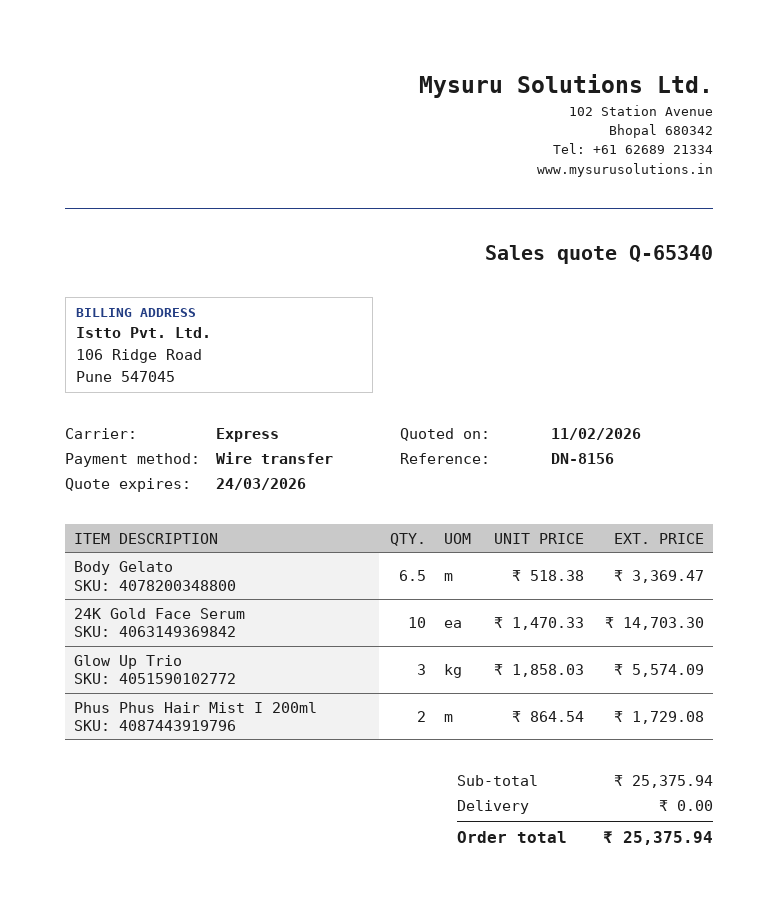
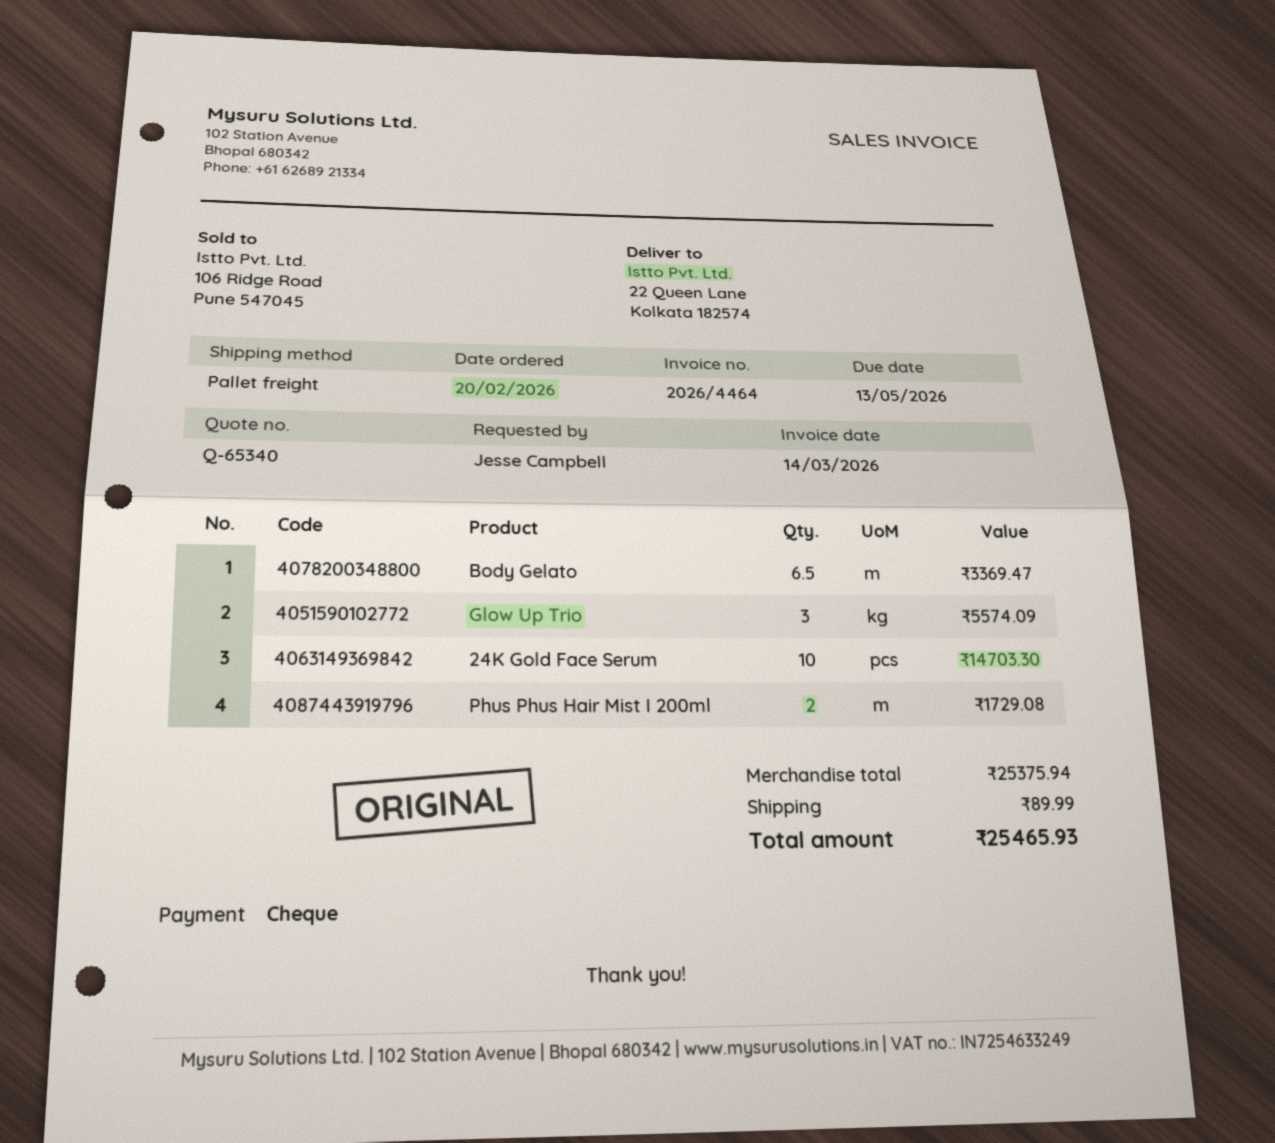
payment method: bank transfer -> cheque
shipping method: express -> pallet freight
shipping: 0.00 -> 89.99
total: 25375.94 -> 25465.93

